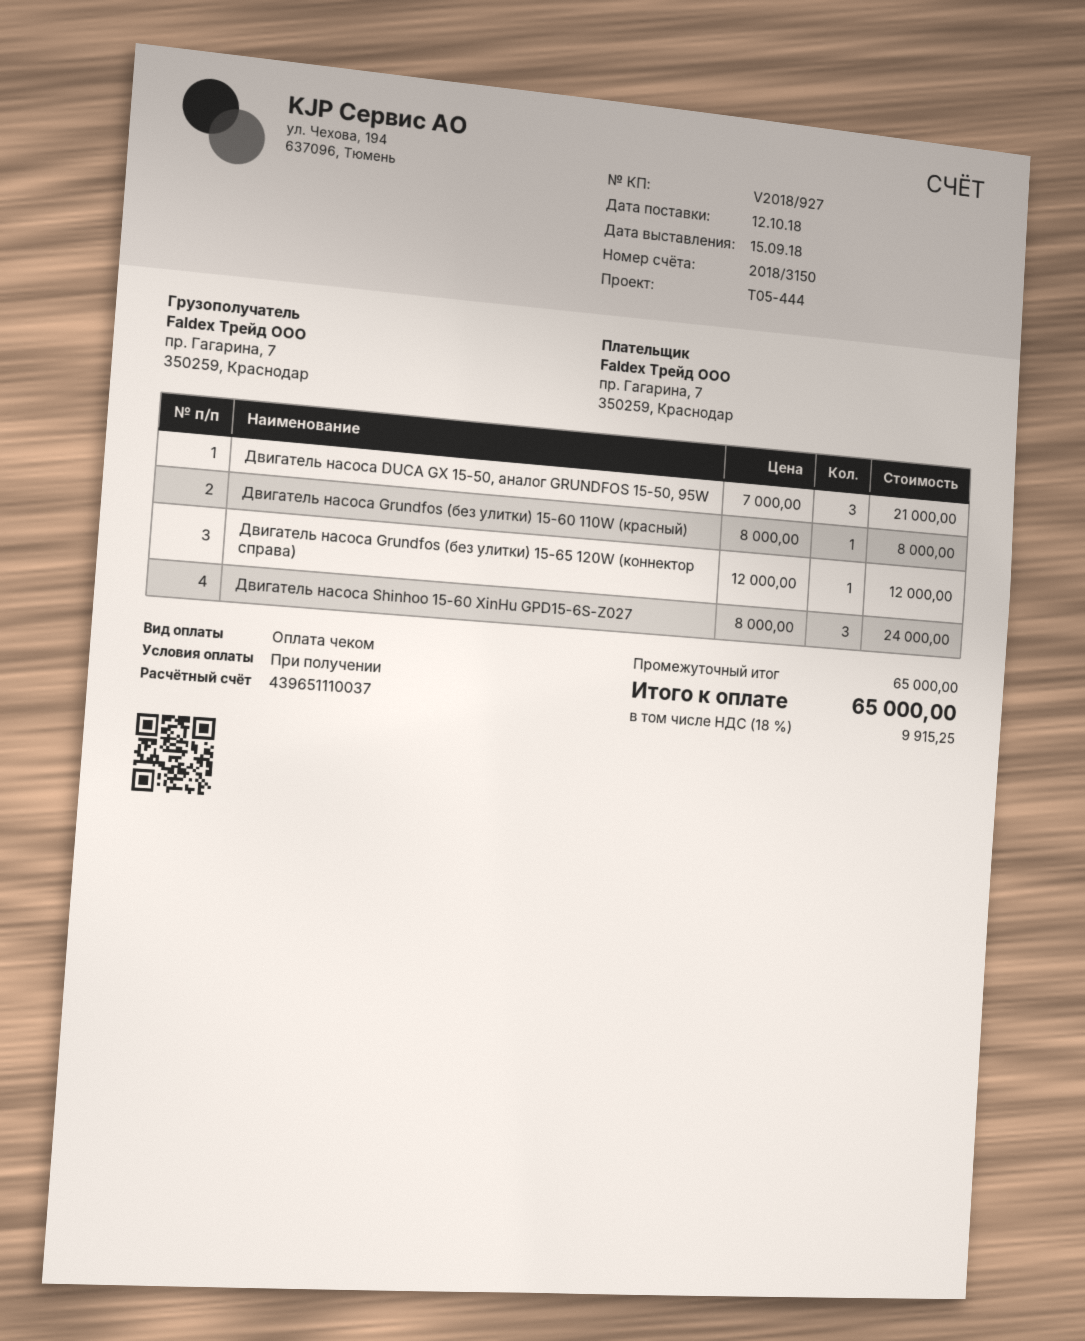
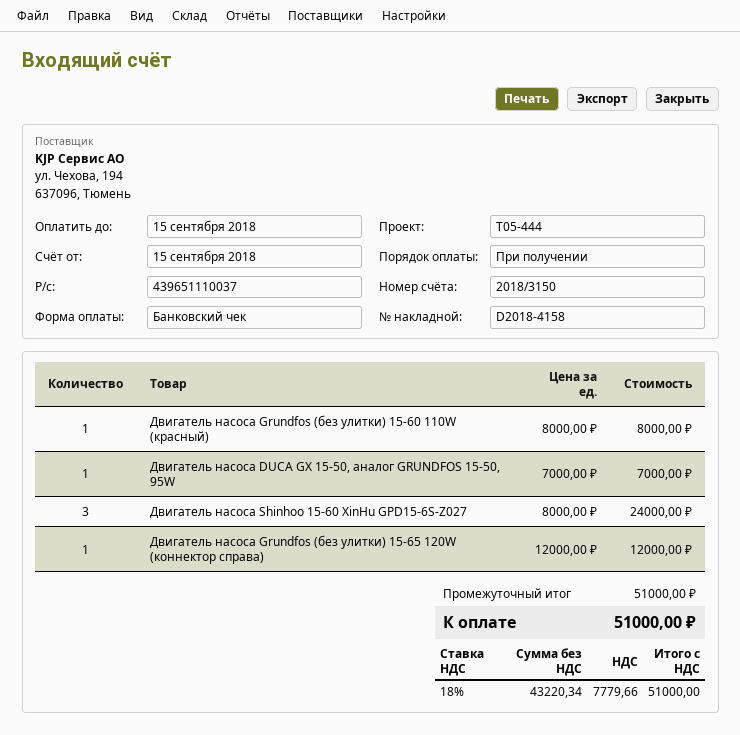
Двигатель насоса DUCA GX 15-50, аналог GRUNDFOS 15-50, 95W: 3 x 7000.00 = 21000.00 -> 1 x 7000.00 = 7000.00
subtotal: 65000.00 -> 51000.00
tax: 18% = 9915.25 -> 18% = 7779.66
total: 65000.00 -> 51000.00

